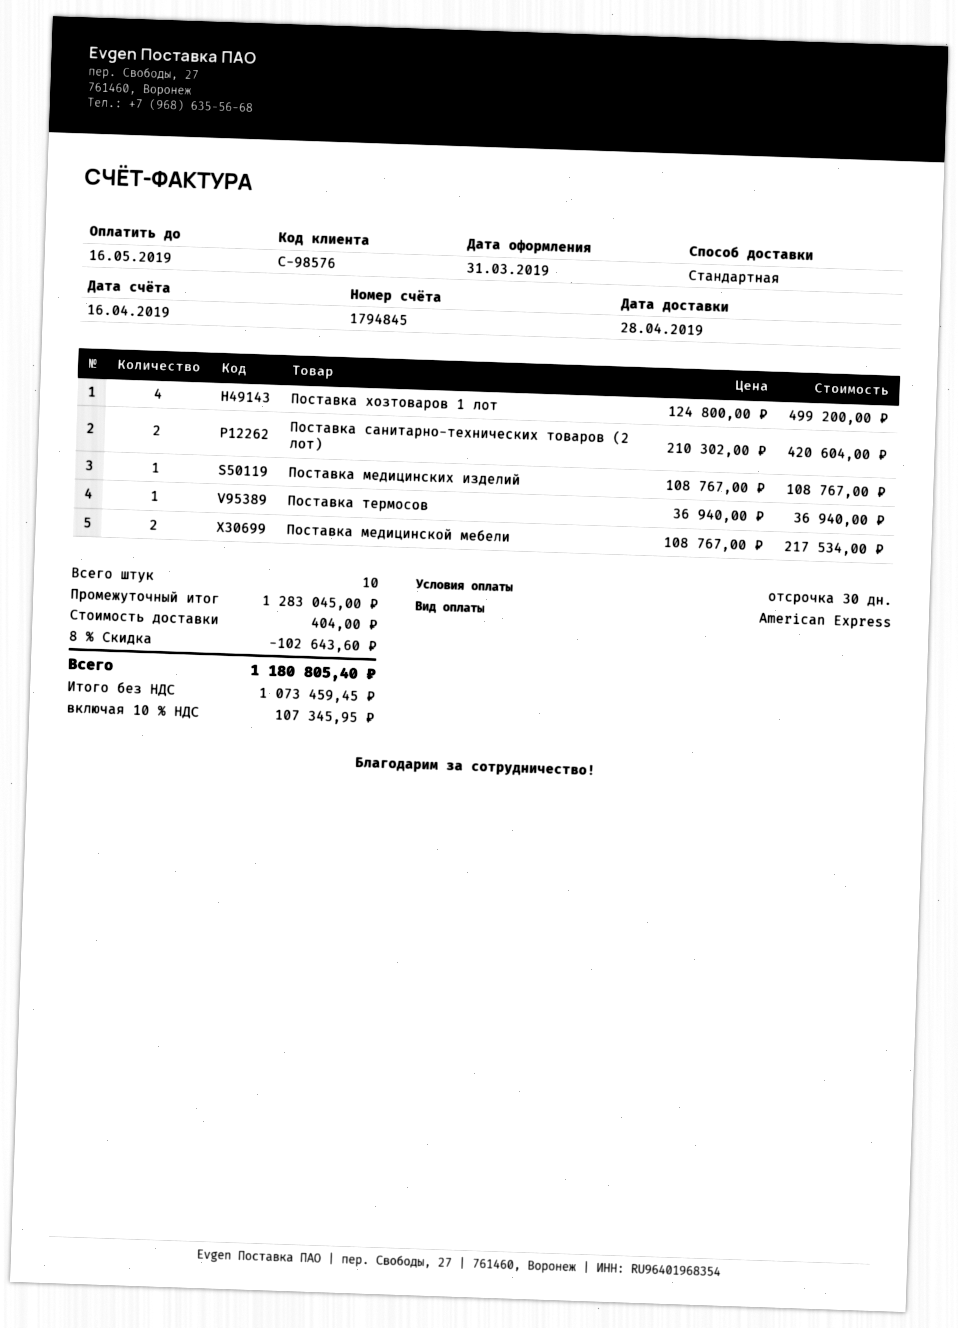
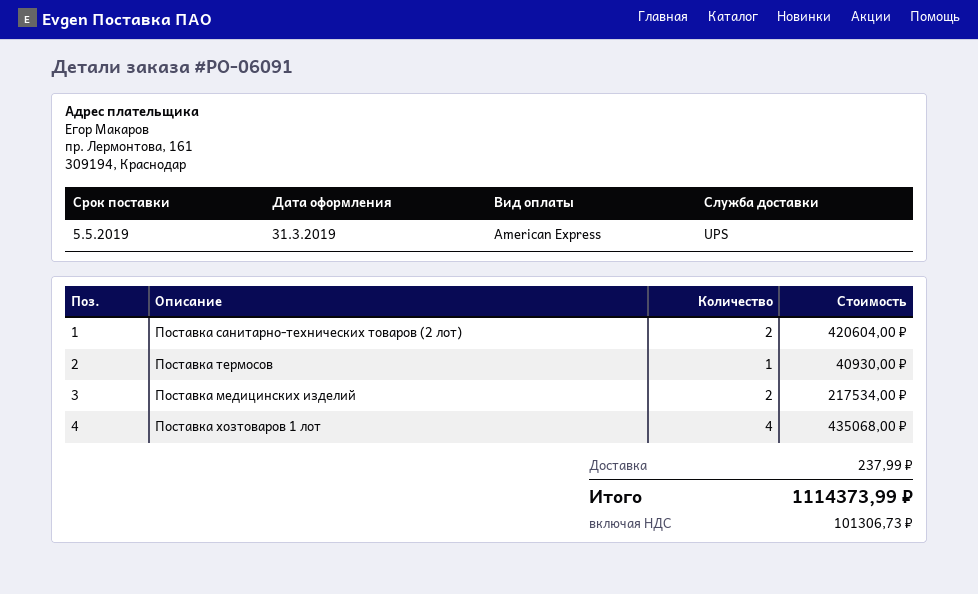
delivery date: 2019-04-28 -> 2019-05-05
shipping method: standard -> UPS
Поставка хозтоваров 1 лот: 4 for 499200.00 -> 4 for 435068.00
Поставка медицинских изделий: 1 for 108767.00 -> 2 for 217534.00
Поставка термосов: 1 for 36940.00 -> 1 for 40930.00
Поставка медицинской мебели: 2 for 217534.00 -> none
discount: 8% = 102643.60 -> none
shipping: 404.00 -> 237.99
tax: 107345.95 -> 101306.73
total: 1180805.40 -> 1114373.99

